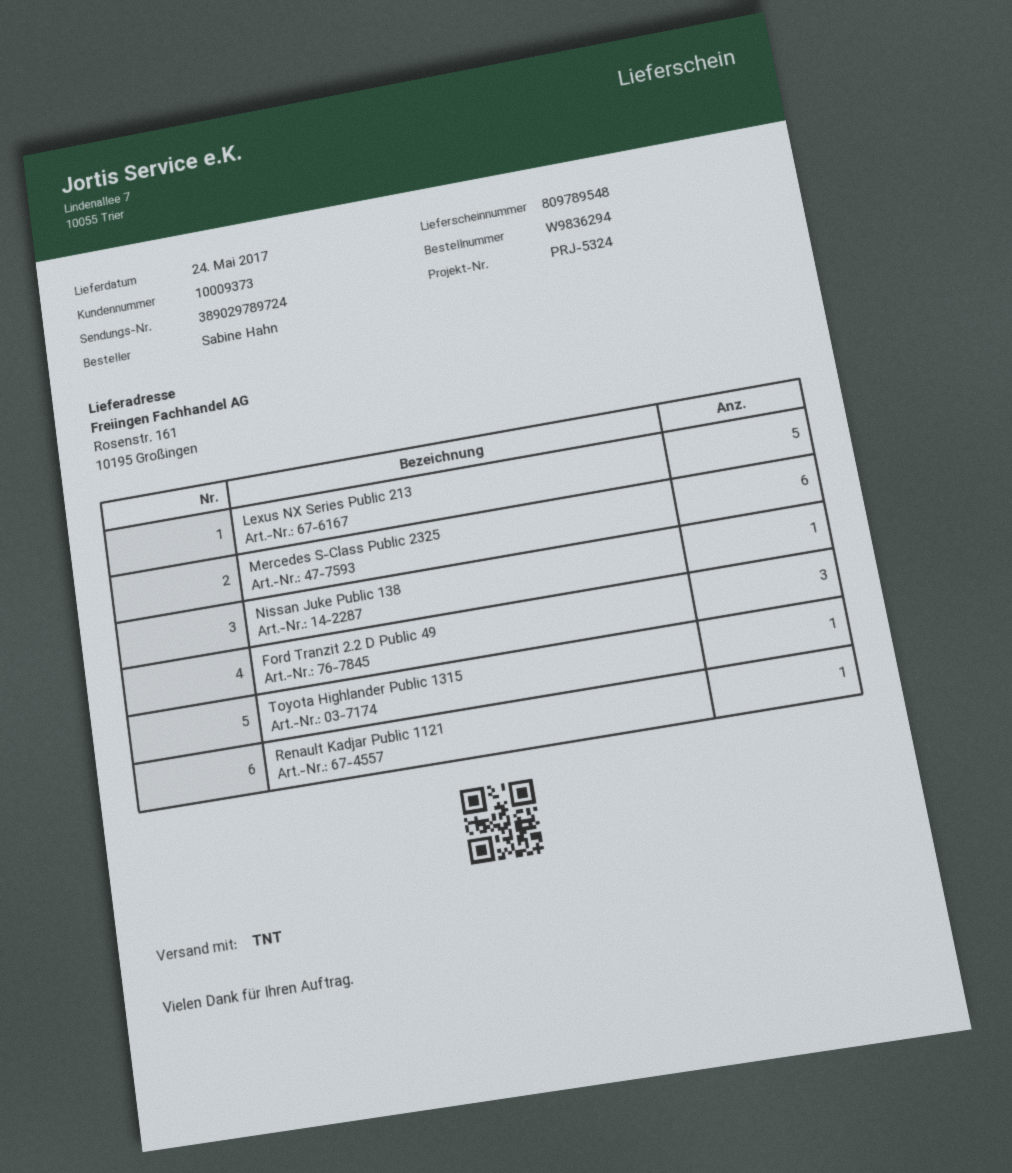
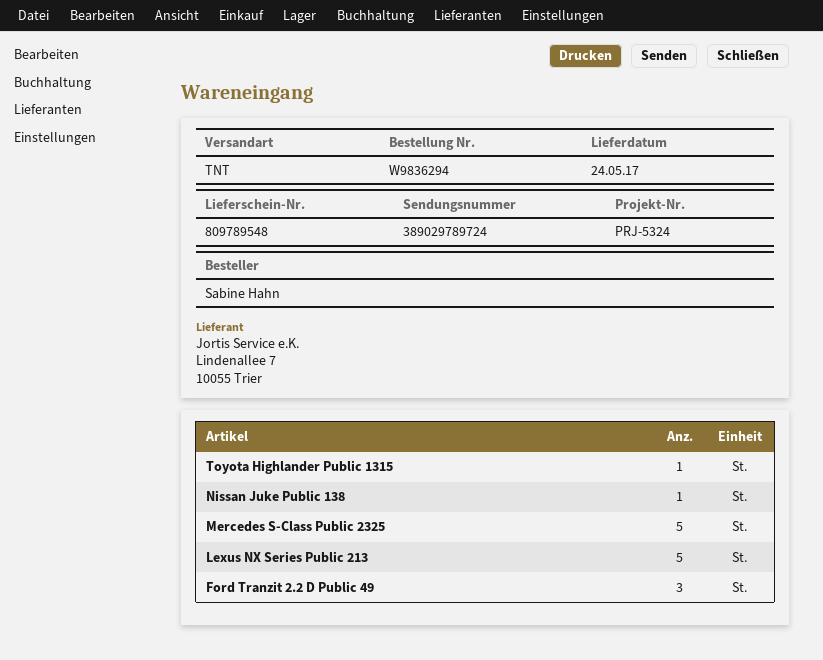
Mercedes S-Class Public 2325: 6 -> 5
Renault Kadjar Public 1121: 1 -> none

